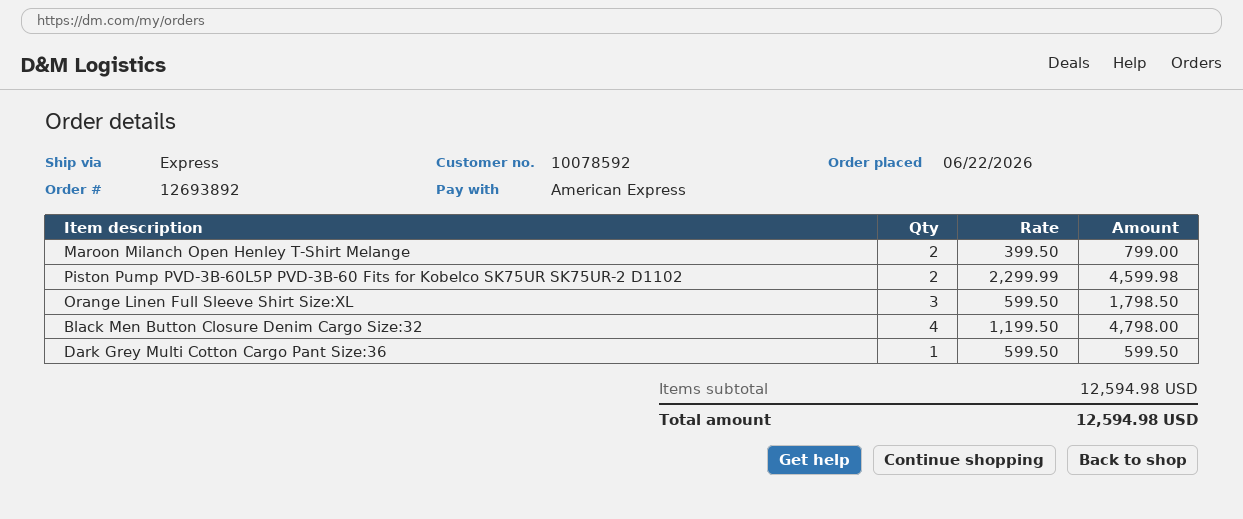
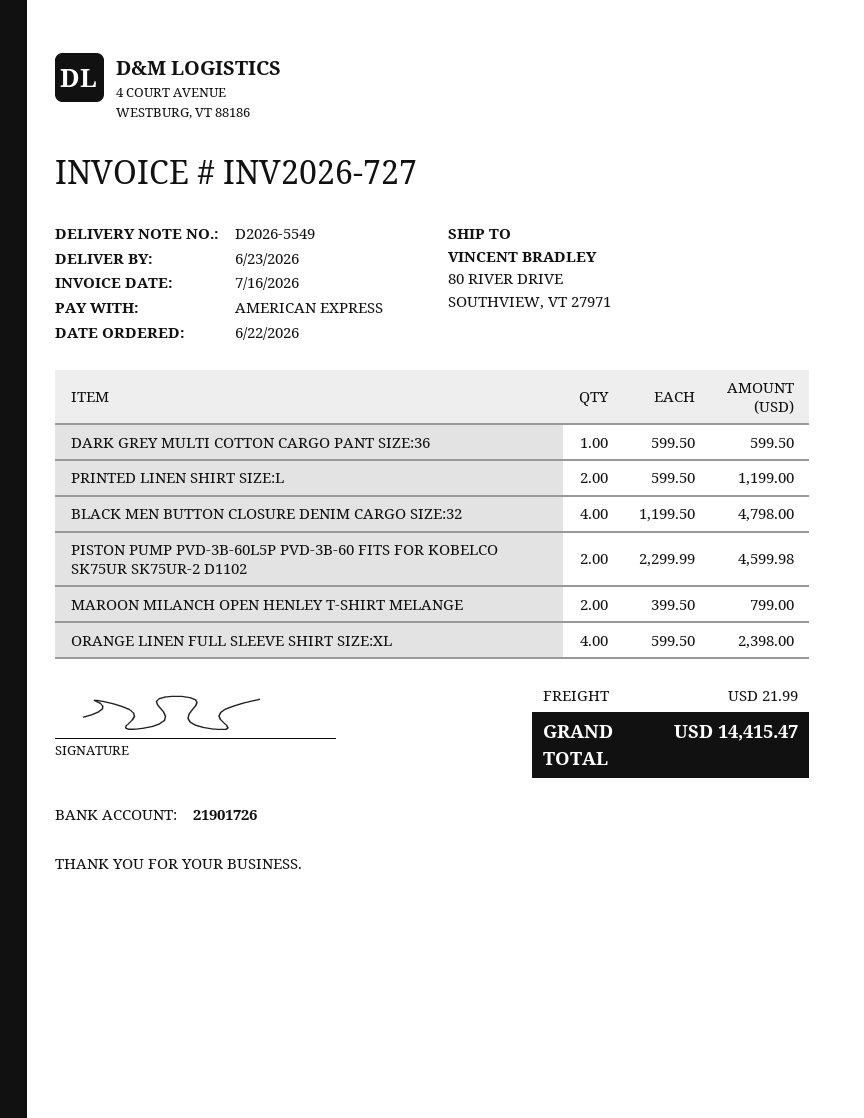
Orange Linen Full Sleeve Shirt Size:XL: 3 x 599.50 = 1798.50 -> 4 x 599.50 = 2398.00
PRINTED LINEN SHIRT SIZE:L: none -> 2 x 599.50 = 1199.00
shipping: none -> 21.99
total: 12594.98 -> 14415.47

